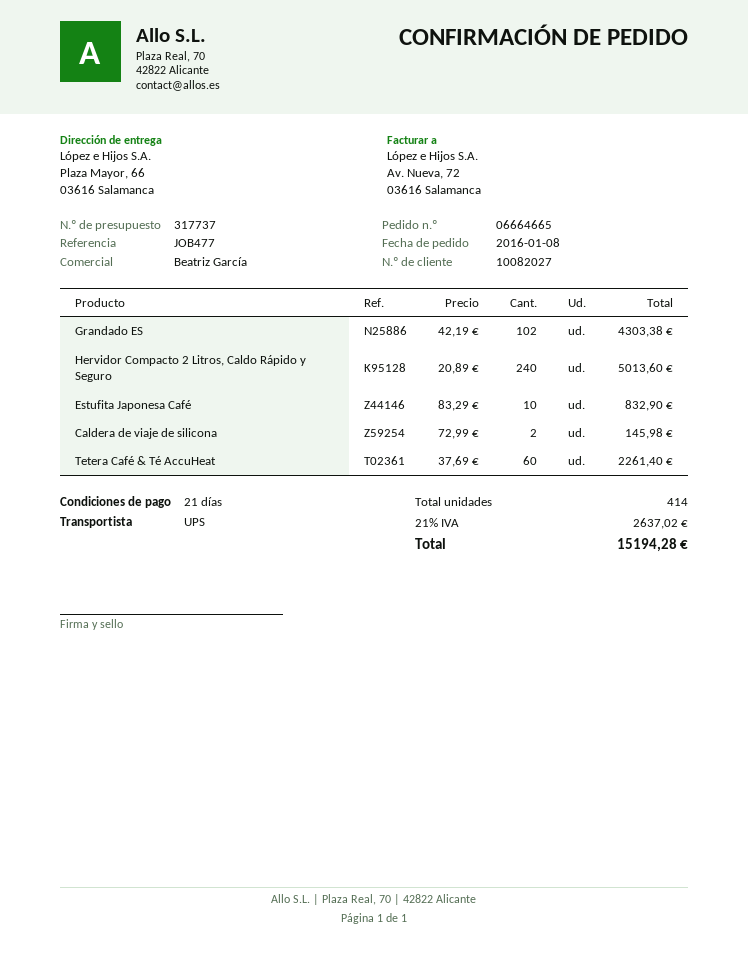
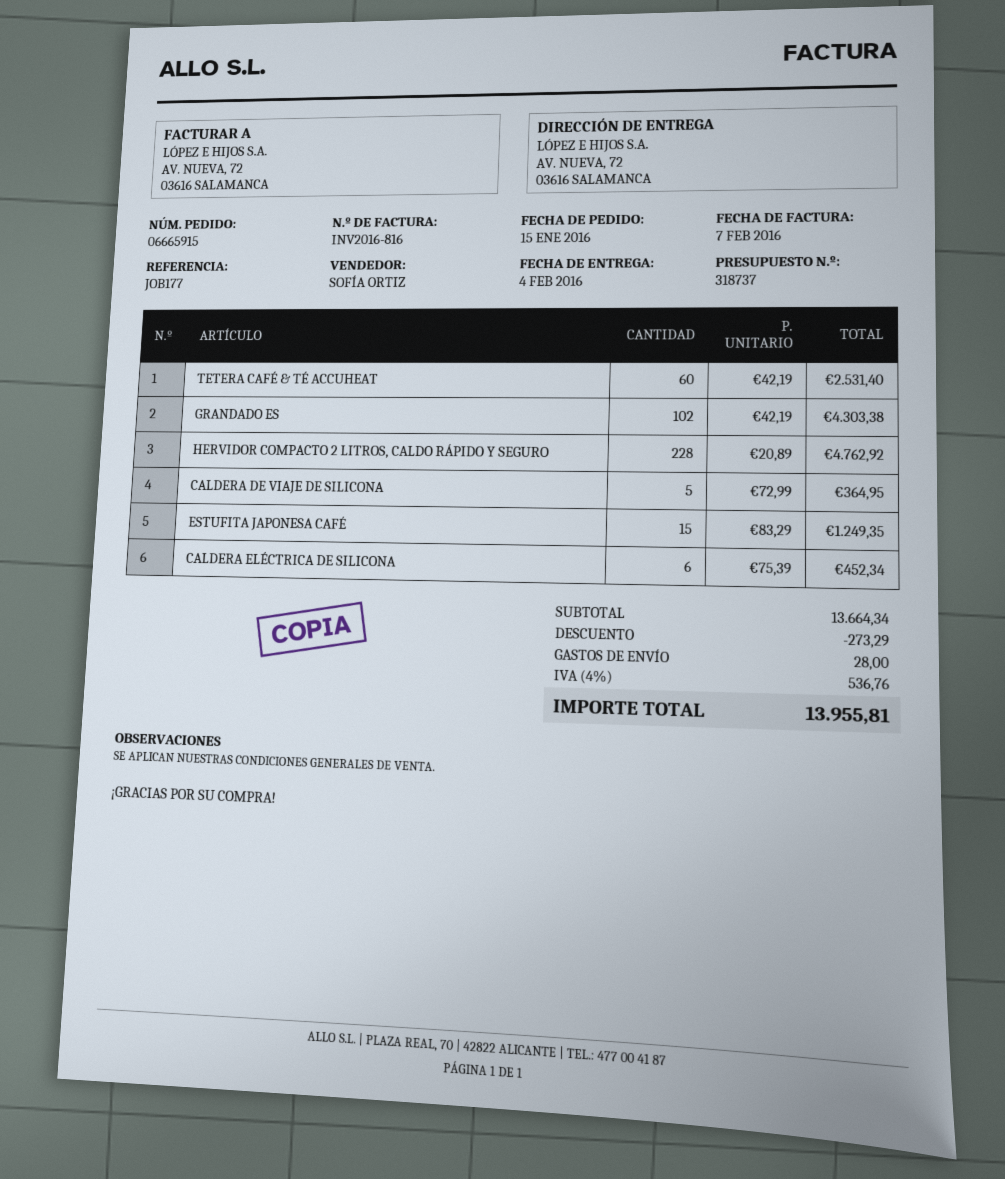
quote number: 317737 -> 318737
order number: 06664665 -> 06665915
order date: 2016-01-08 -> 2016-01-15
reference: JOB477 -> JOB177
sales rep: Beatriz García -> SOFÍA ORTIZ
ship to: Plaza Mayor, 66, 03616 Salamanca -> AV. NUEVA, 72, 03616 SALAMANCA
Hervidor Compacto 2 Litros, Caldo Rápido y Seguro: 240 x 20.89 = 5013.60 -> 228 x 20.89 = 4762.92
Estufita Japonesa Café: 10 x 83.29 = 832.90 -> 15 x 83.29 = 1249.35
Caldera de viaje de silicona: 2 x 72.99 = 145.98 -> 5 x 72.99 = 364.95
Tetera Café & Té AccuHeat: 60 x 37.69 = 2261.40 -> 60 x 42.19 = 2531.40
CALDERA ELÉCTRICA DE SILICONA: none -> 6 x 75.39 = 452.34
discount: none -> 273.29
shipping: none -> 28.00
tax: 21% = 2637.02 -> 4% = 536.76
total: 15194.28 -> 13955.81

